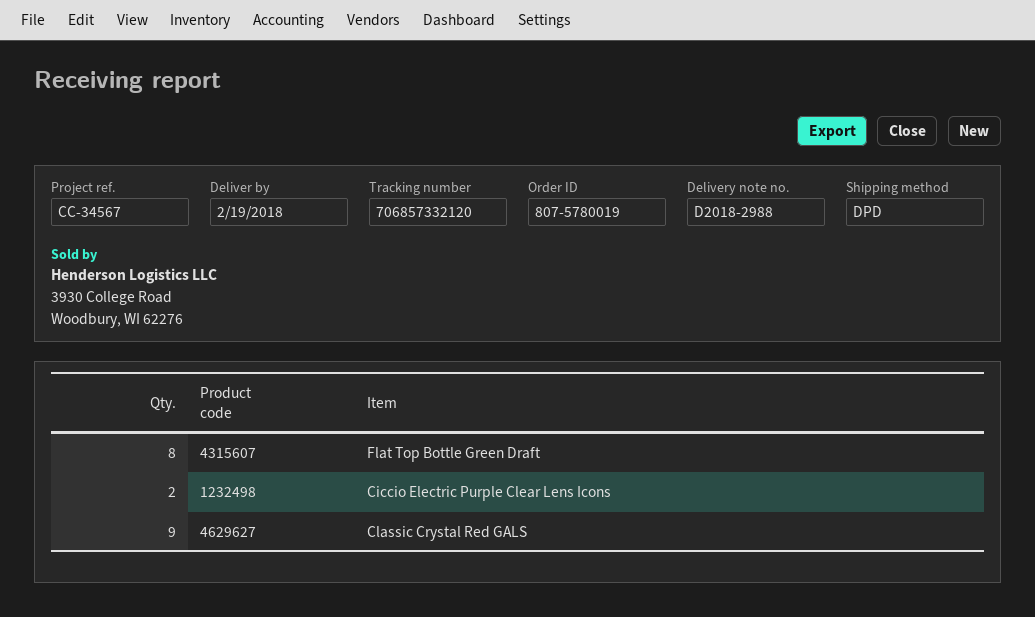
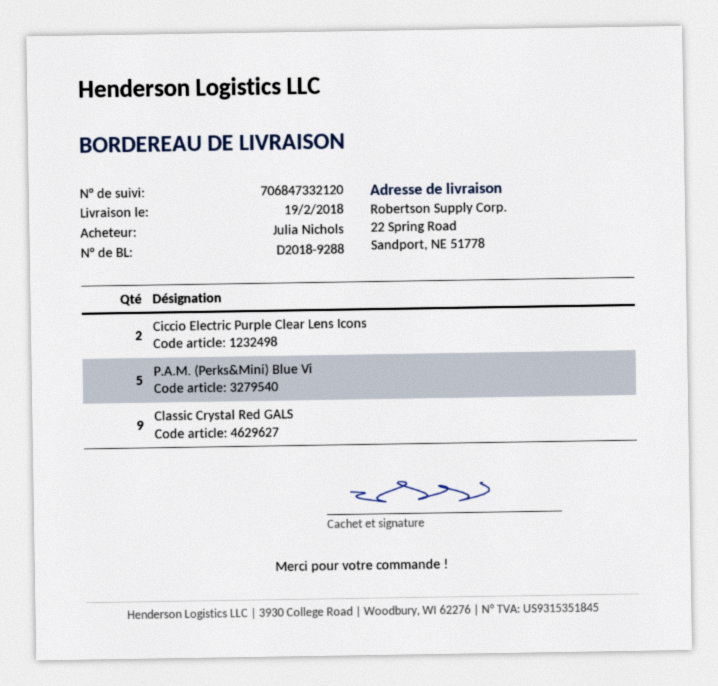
delivery note number: D2018-2988 -> D2018-9288
tracking number: 706857332120 -> 706847332120
Flat Top Bottle Green Draft: 8 -> none
P.A.M. (Perks&Mini) Blue Vi: none -> 5

